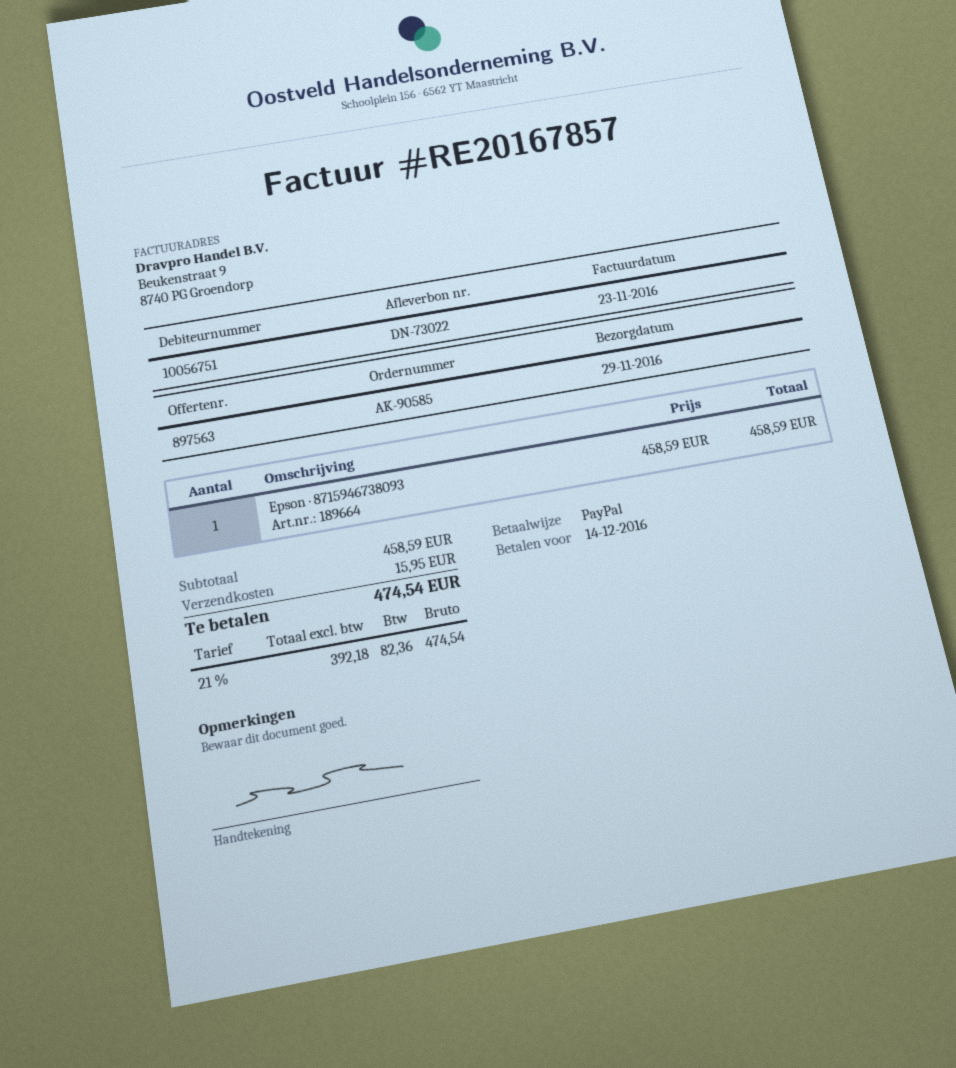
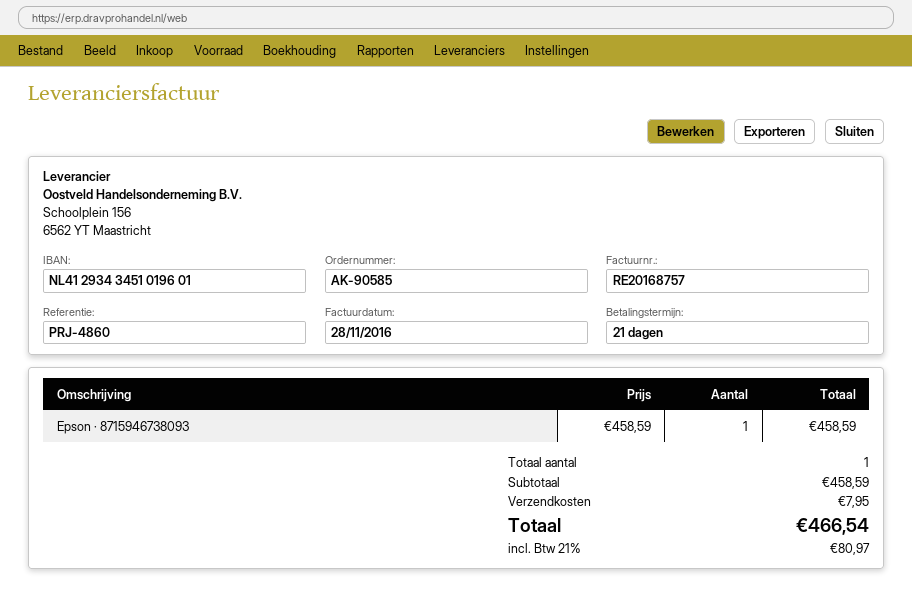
invoice number: RE20167857 -> RE20168757
invoice date: 2016-11-23 -> 2016-11-28
shipping: 15.95 -> 7.95
tax: 21% = 82.36 -> 21% = 80.97
total: 474.54 -> 466.54

